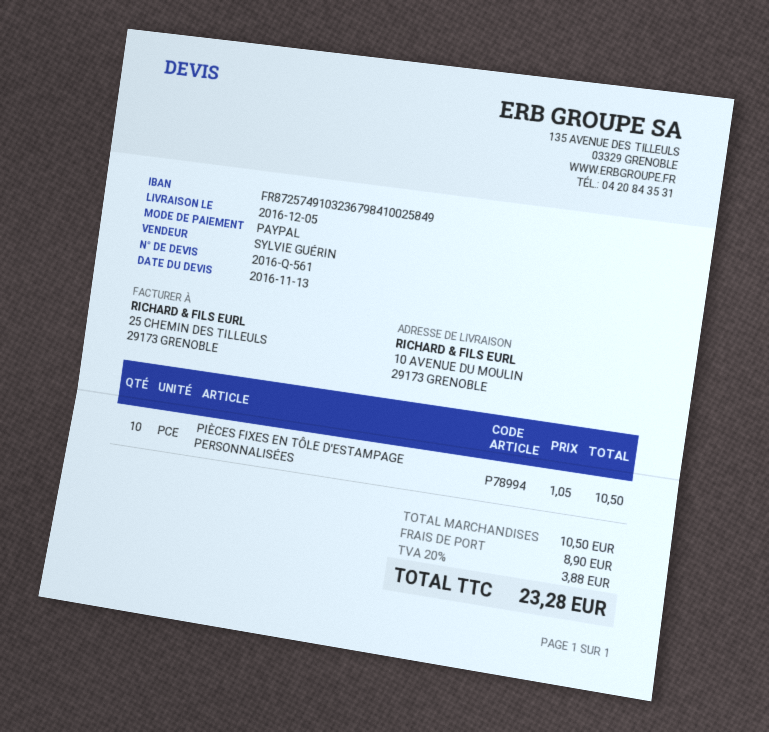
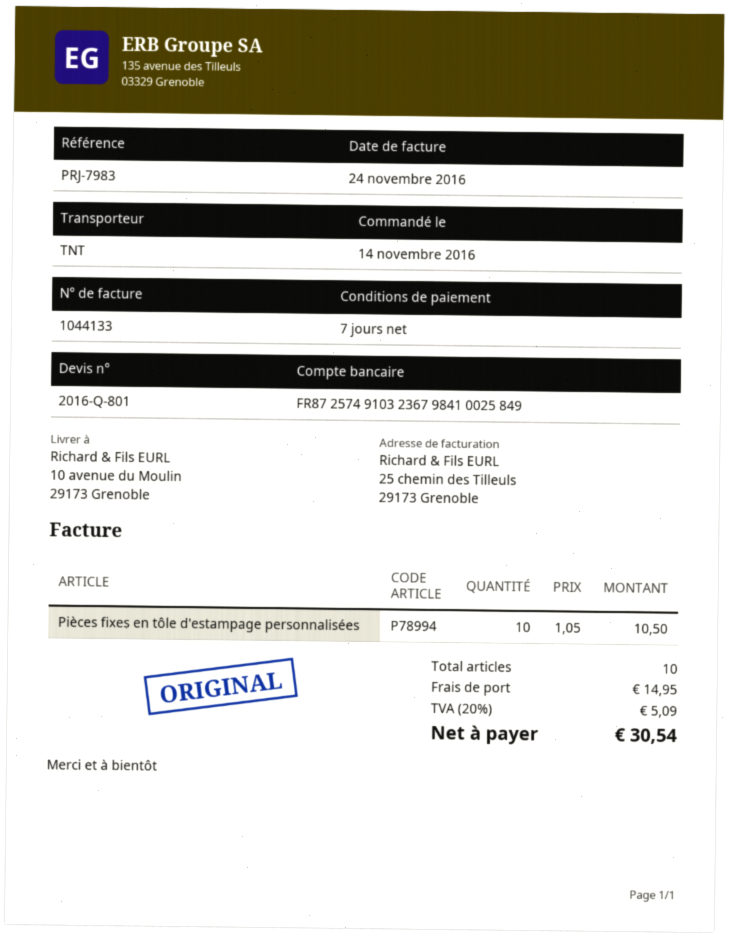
quote number: 2016-Q-561 -> 2016-Q-801
shipping: 8.90 -> 14.95
tax: 20% = 3.88 -> 20% = 5.09
total: 23.28 -> 30.54

